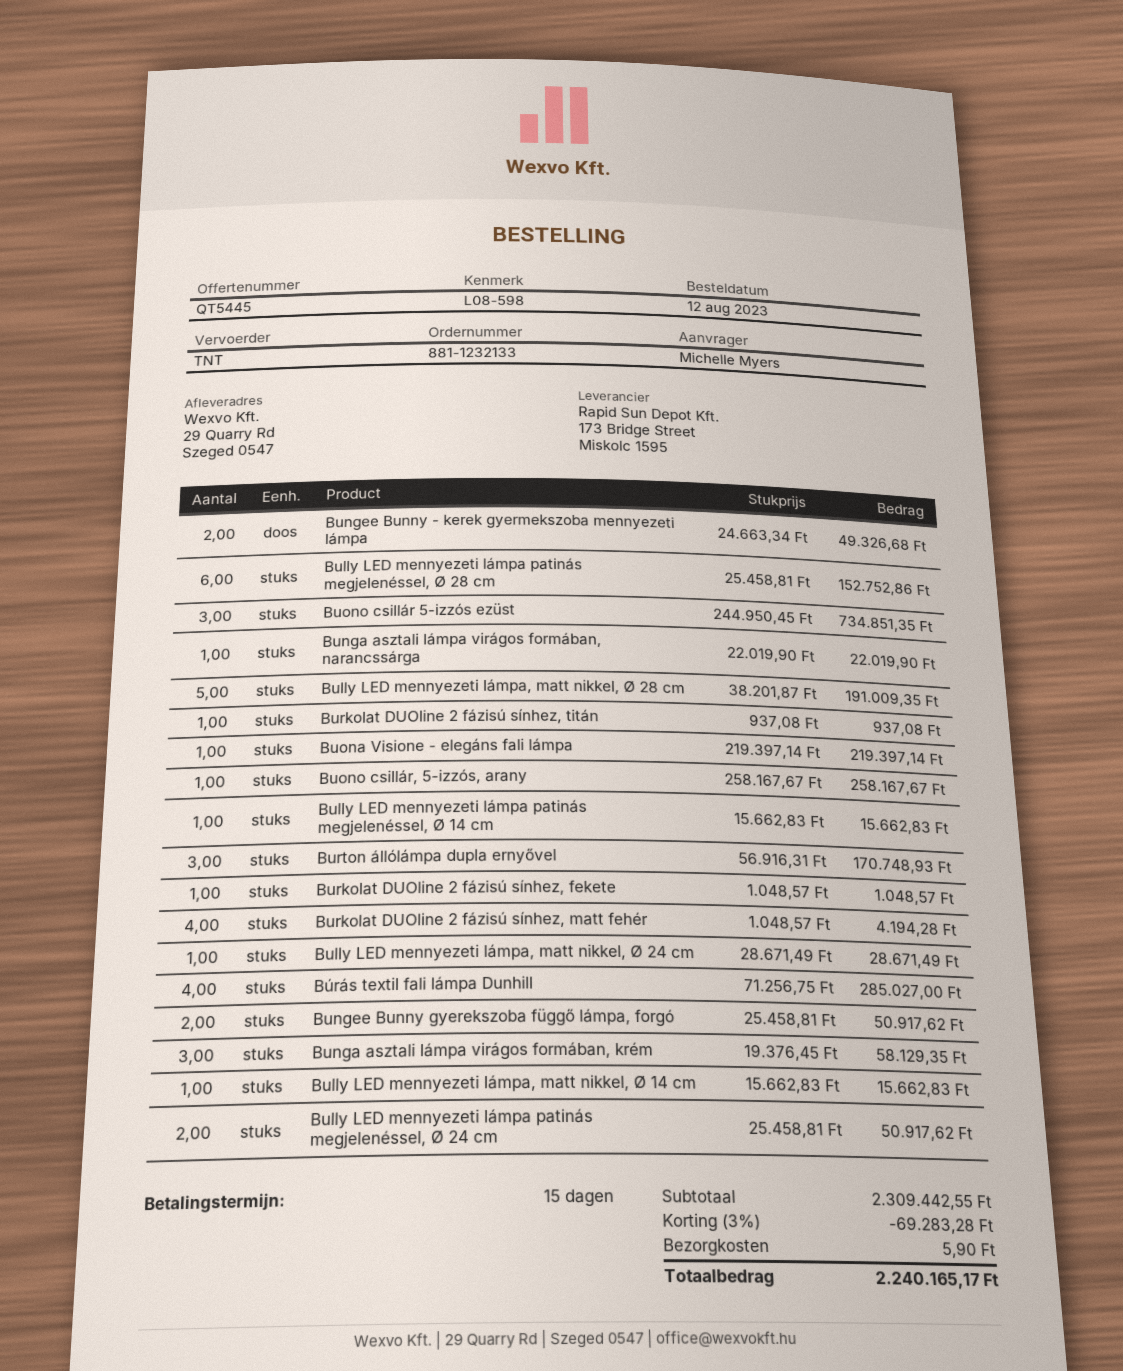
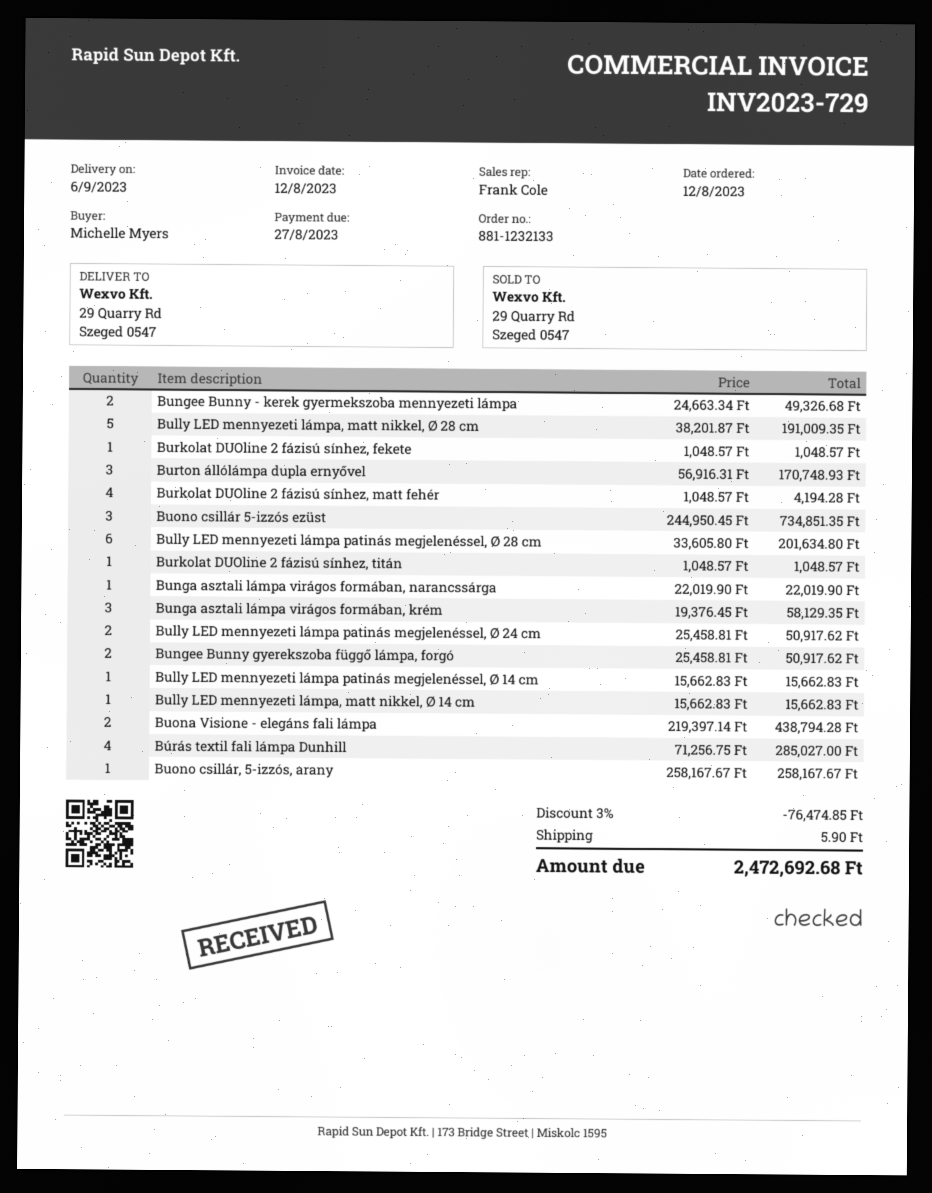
Bully LED mennyezeti lámpa patinás megjelenéssel, Ø 28 cm: 6 x 25458.81 = 152752.86 -> 6 x 33605.80 = 201634.80
Burkolat DUOline 2 fázisú sínhez, titán: 1 x 937.08 = 937.08 -> 1 x 1048.57 = 1048.57
Buona Visione - elegáns fali lámpa: 1 x 219397.14 = 219397.14 -> 2 x 219397.14 = 438794.28
Bully LED mennyezeti lámpa, matt nikkel, Ø 24 cm: 1 x 28671.49 = 28671.49 -> none
discount: 3% = 69283.28 -> 3% = 76474.85
total: 2240165.17 -> 2472692.68

